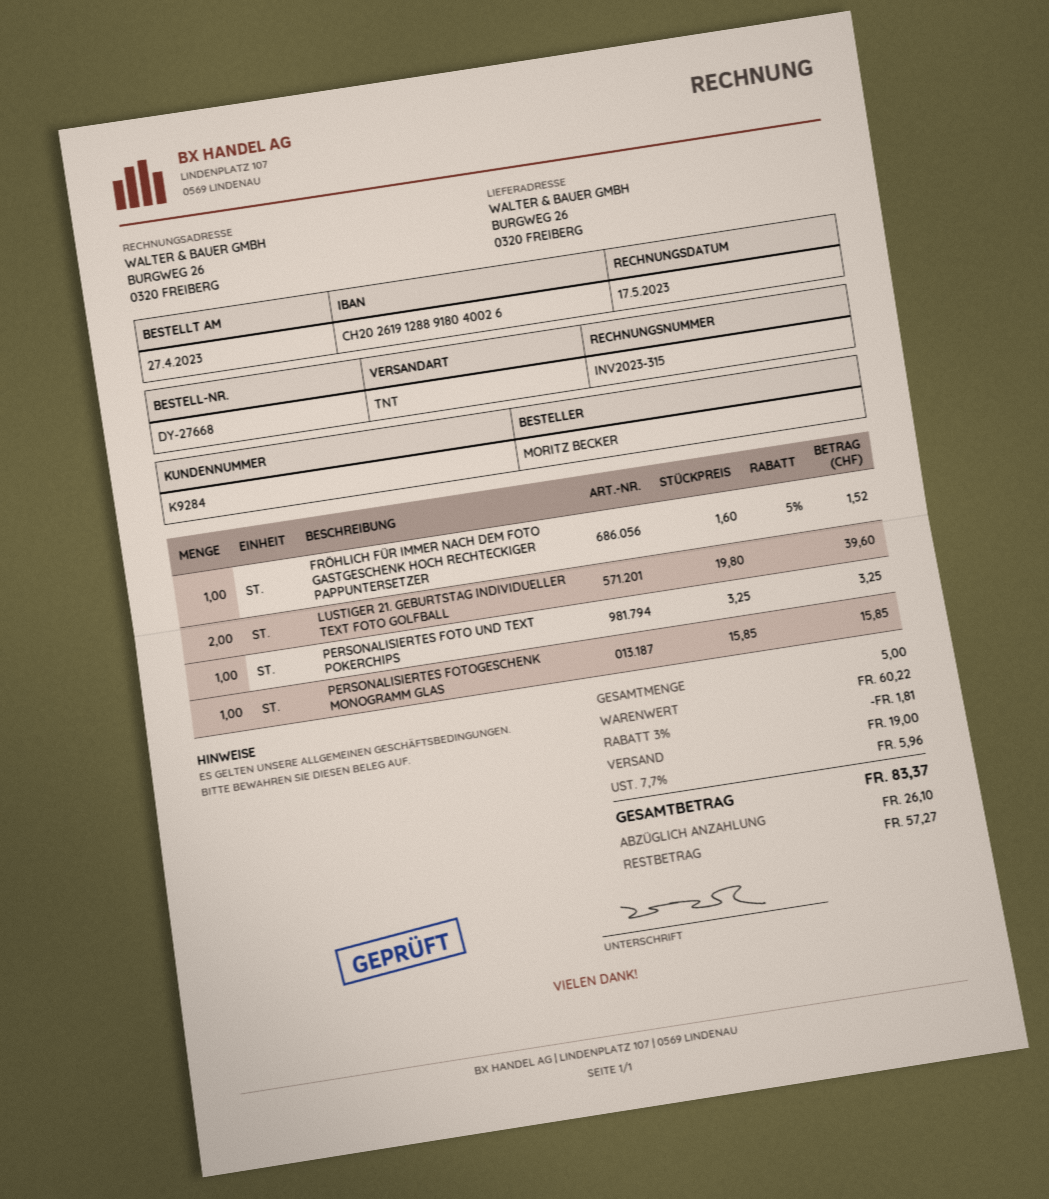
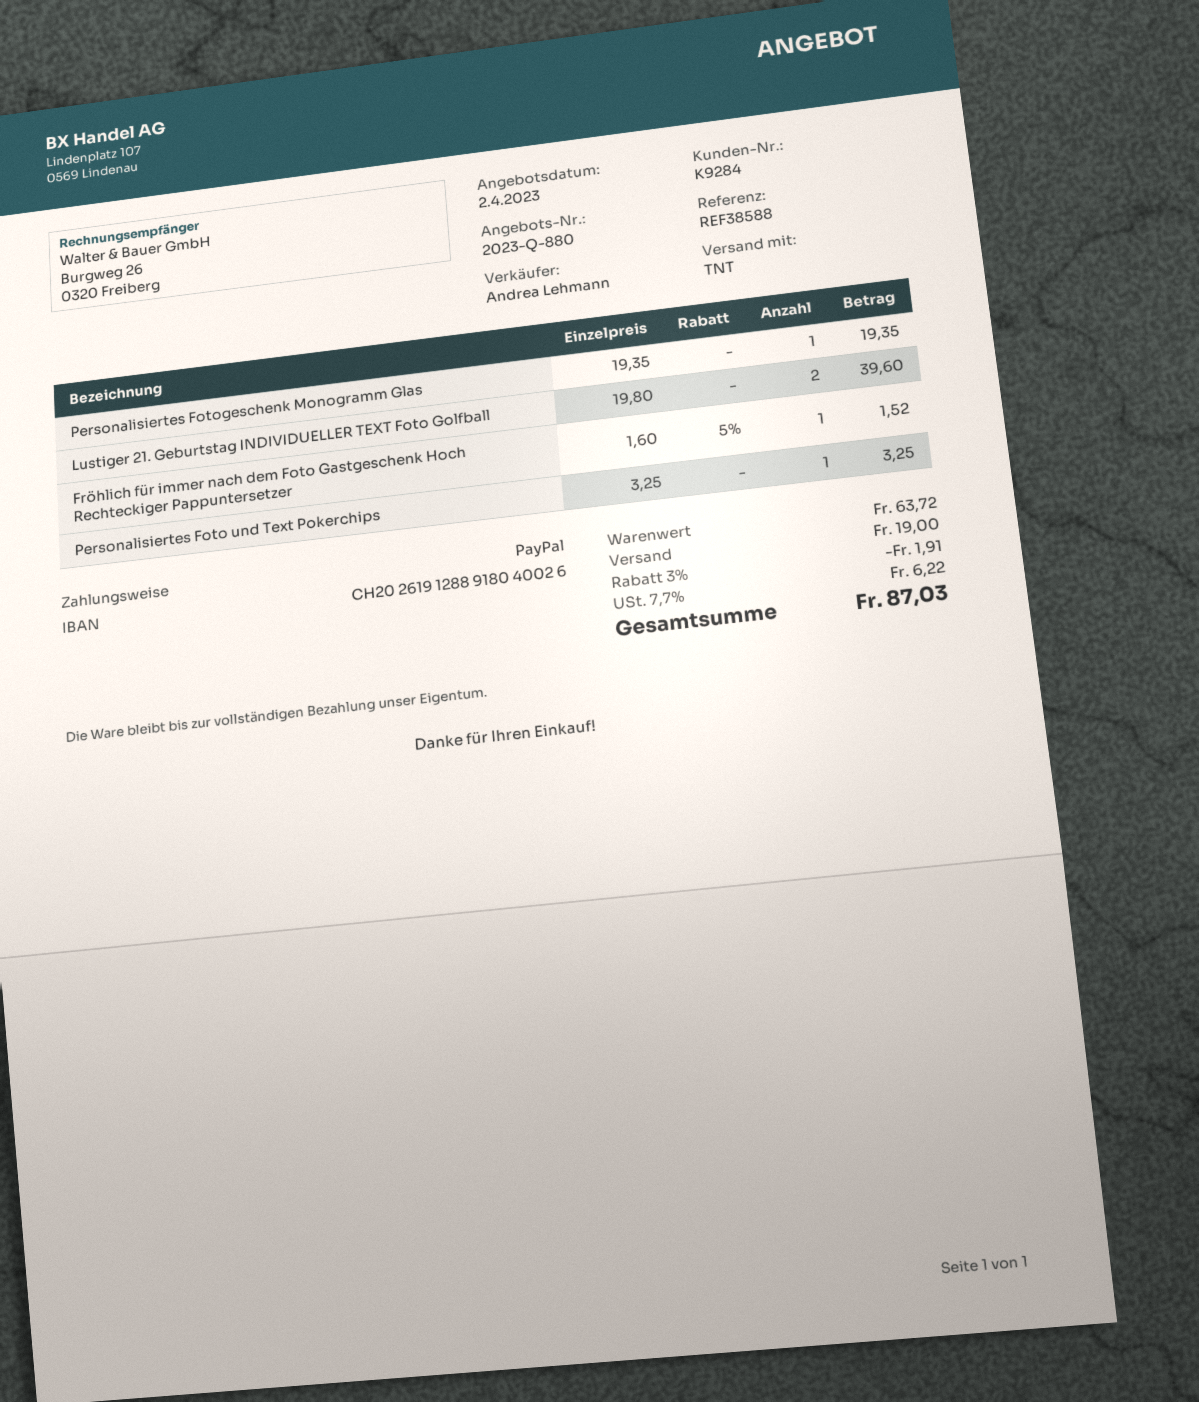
PERSONALISIERTES FOTOGESCHENK MONOGRAMM GLAS: 1 x 15.85 = 15.85 -> 1 x 19.35 = 19.35
subtotal: 60.22 -> 63.72
discount: 3% = 1.81 -> 3% = 1.91
tax: 7.7% = 5.96 -> 7.7% = 6.22
total: 83.37 -> 87.03

